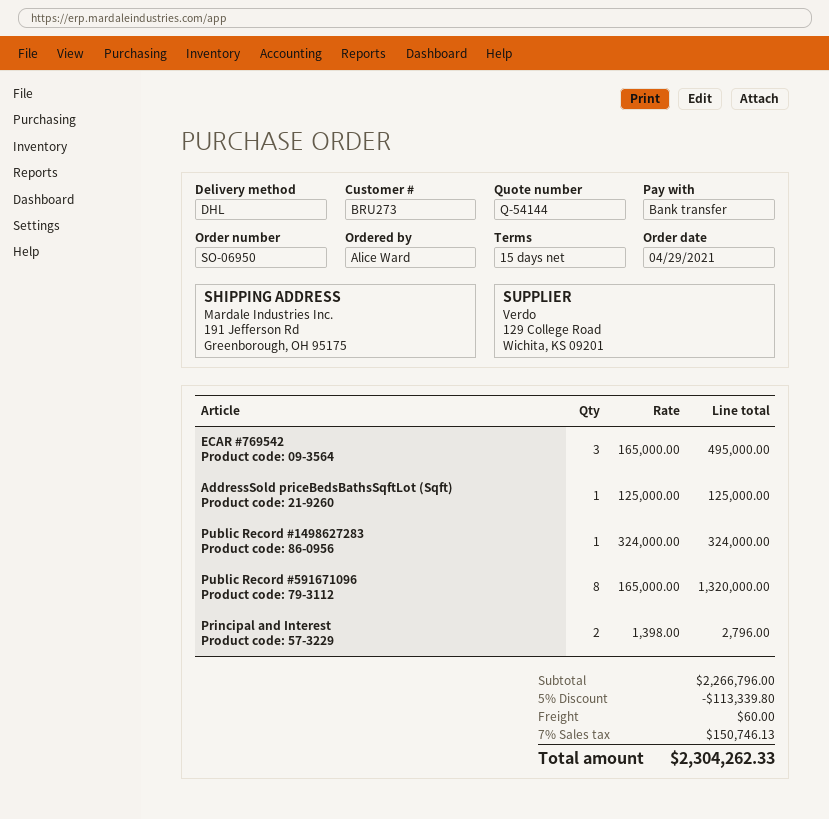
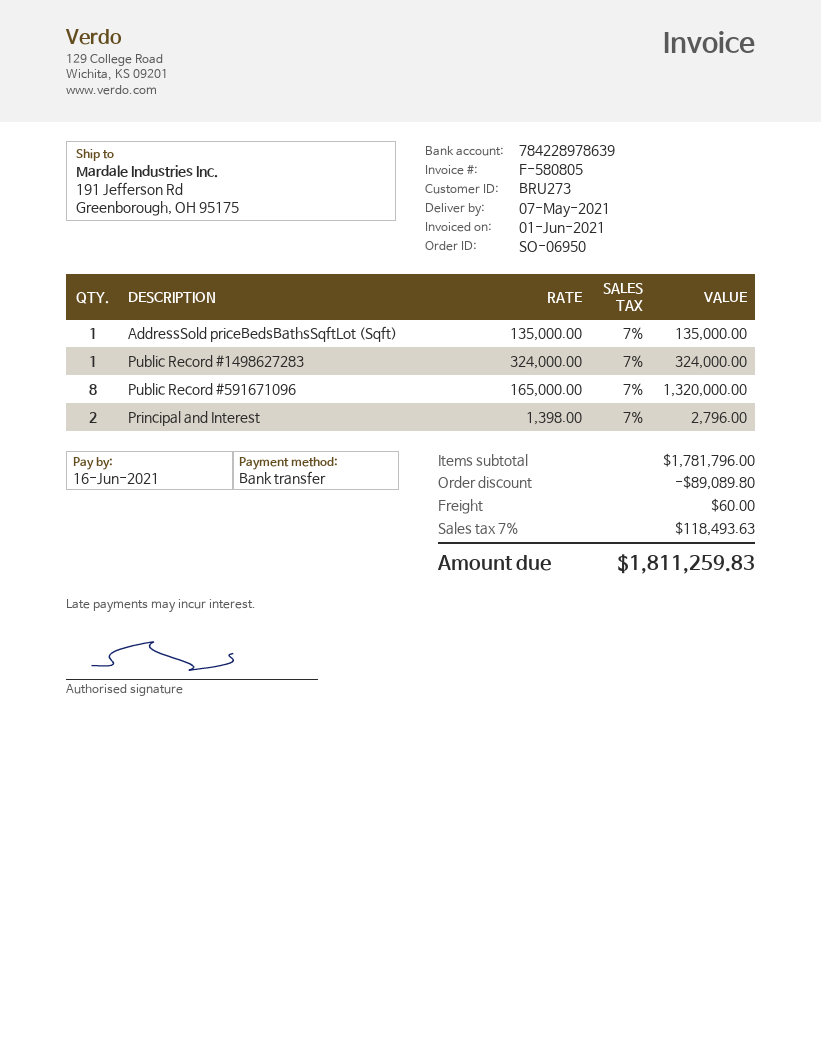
ECAR #769542: 3 x 165000.00 = 495000.00 -> none
AddressSold priceBedsBathsSqftLot (Sqft): 1 x 125000.00 = 125000.00 -> 1 x 135000.00 = 135000.00
subtotal: 2266796.00 -> 1781796.00
discount: 113339.80 -> 89089.80
tax: 7% = 150746.13 -> 7% = 118493.63
total: 2304262.33 -> 1811259.83

